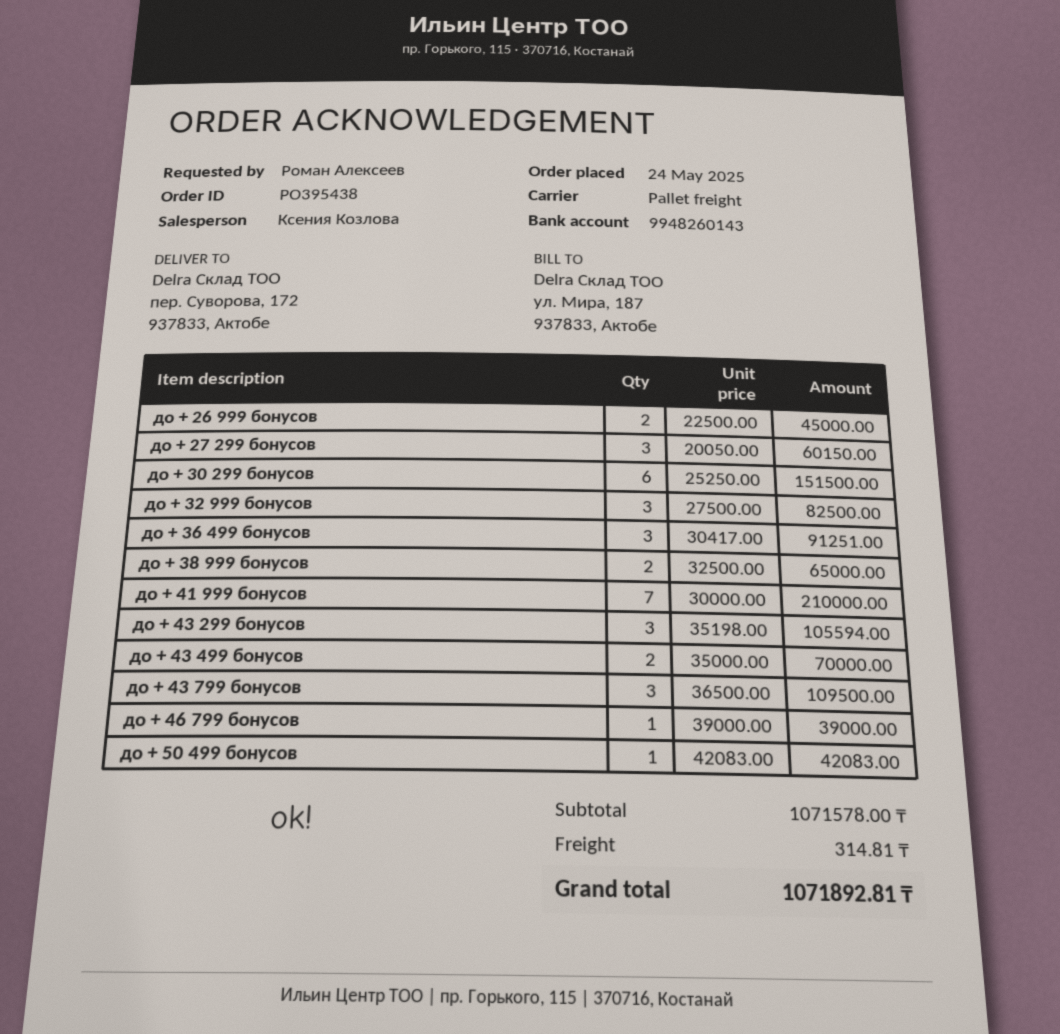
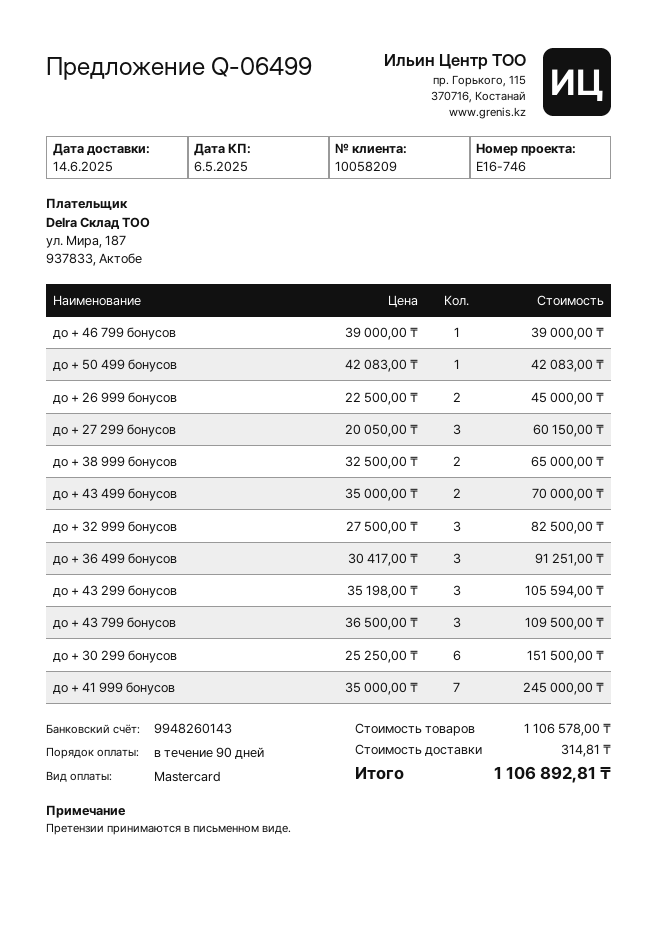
до + 41 999 бонусов: 7 x 30000.00 = 210000.00 -> 7 x 35000.00 = 245000.00
subtotal: 1071578.00 -> 1106578.00
total: 1071892.81 -> 1106892.81

